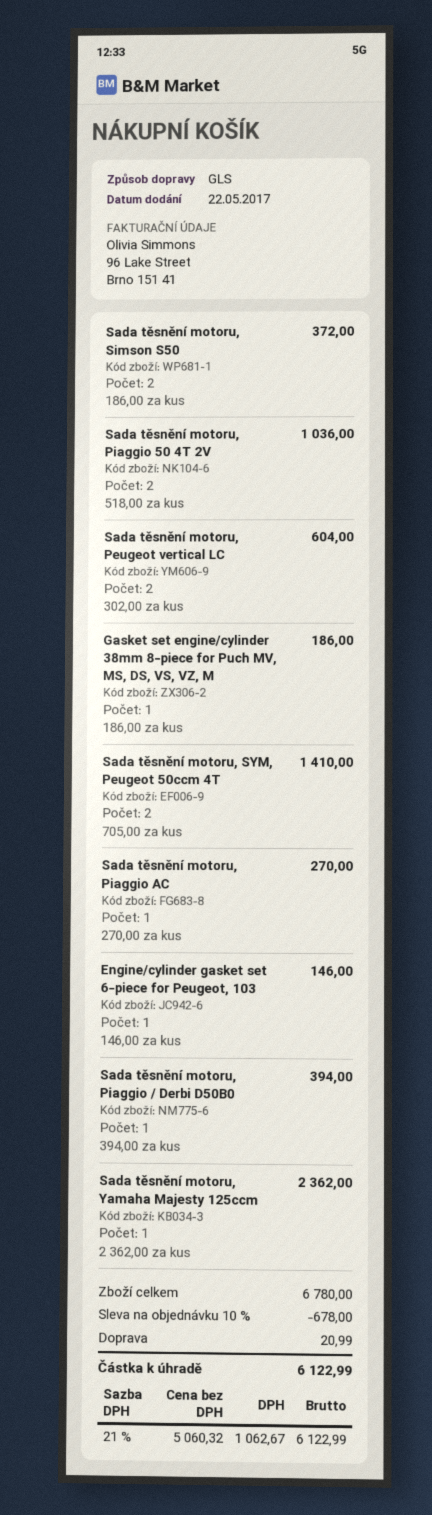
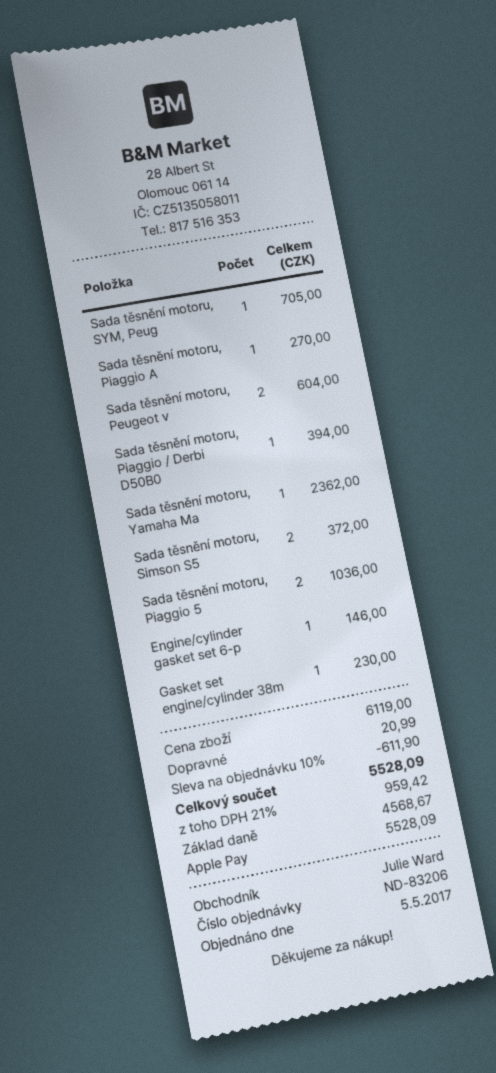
Gasket set engine/cylinder 38mm 8-piece for Puch MV, MS, DS, VS, VZ, M: 1 for 186.00 -> 1 for 230.00
Sada těsnění motoru, SYM, Peugeot 50ccm 4T: 2 for 1410.00 -> 1 for 705.00
subtotal: 6780.00 -> 6119.00
discount: 10% = 678.00 -> 10% = 611.90
net: 5060.32 -> 4568.67
tax: 21% = 1062.67 -> 21% = 959.42
total: 6122.99 -> 5528.09

